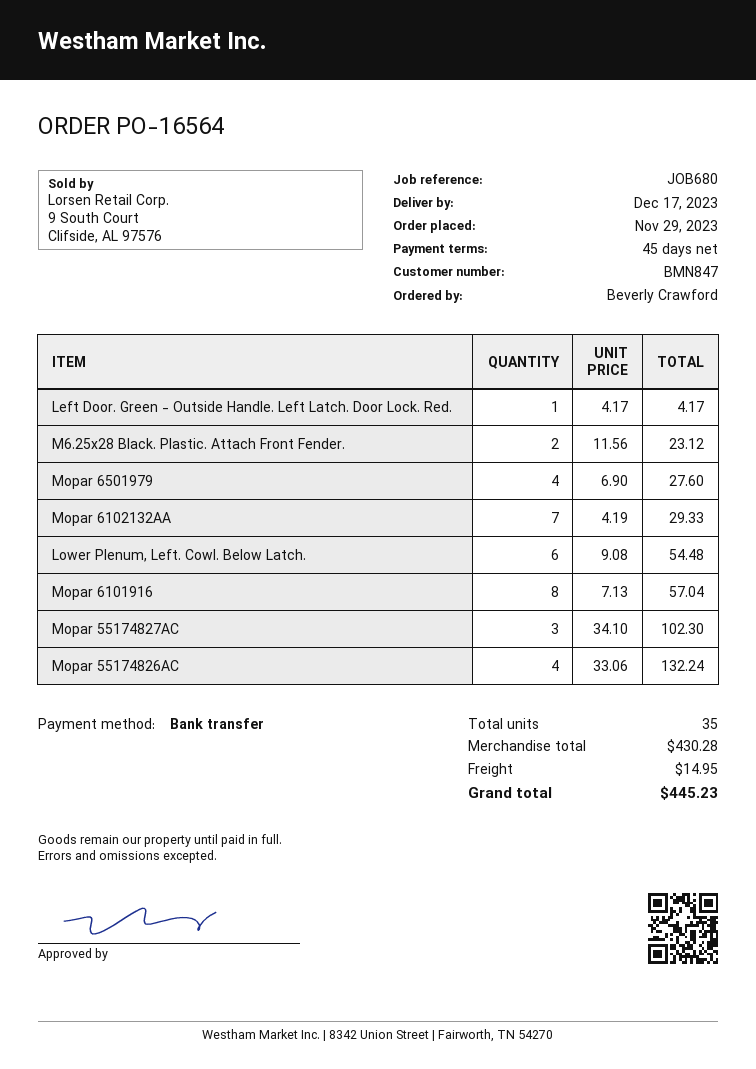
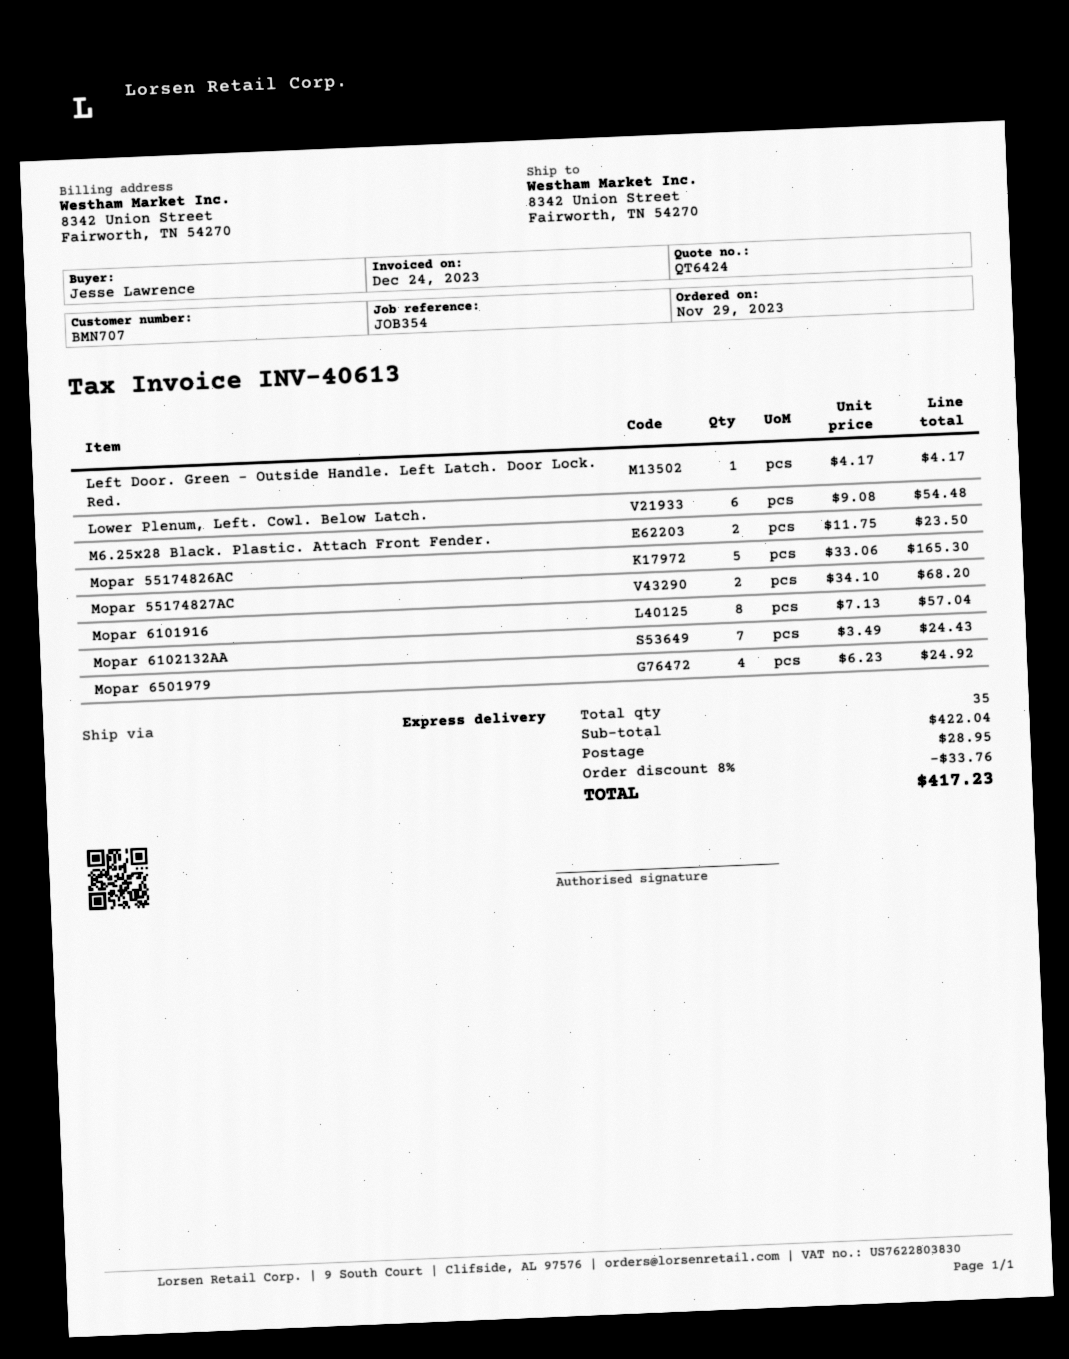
customer number: BMN847 -> BMN707
reference: JOB680 -> JOB354
ordered by: Beverly Crawford -> Jesse Lawrence
M6.25x28 Black. Plastic. Attach Front Fender.: 2 x 11.56 = 23.12 -> 2 x 11.75 = 23.50
Mopar 6501979: 4 x 6.90 = 27.60 -> 4 x 6.23 = 24.92
Mopar 6102132AA: 7 x 4.19 = 29.33 -> 7 x 3.49 = 24.43
Mopar 55174827AC: 3 x 34.10 = 102.30 -> 2 x 34.10 = 68.20
Mopar 55174826AC: 4 x 33.06 = 132.24 -> 5 x 33.06 = 165.30
subtotal: 430.28 -> 422.04
discount: none -> 8% = 33.76
shipping: 14.95 -> 28.95
total: 445.23 -> 417.23

